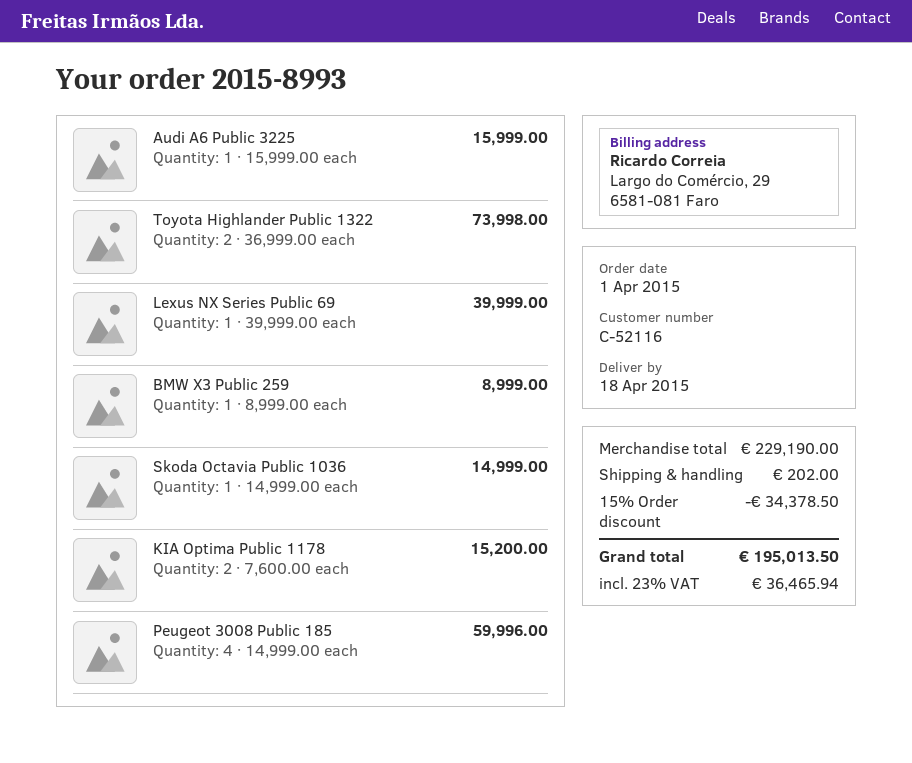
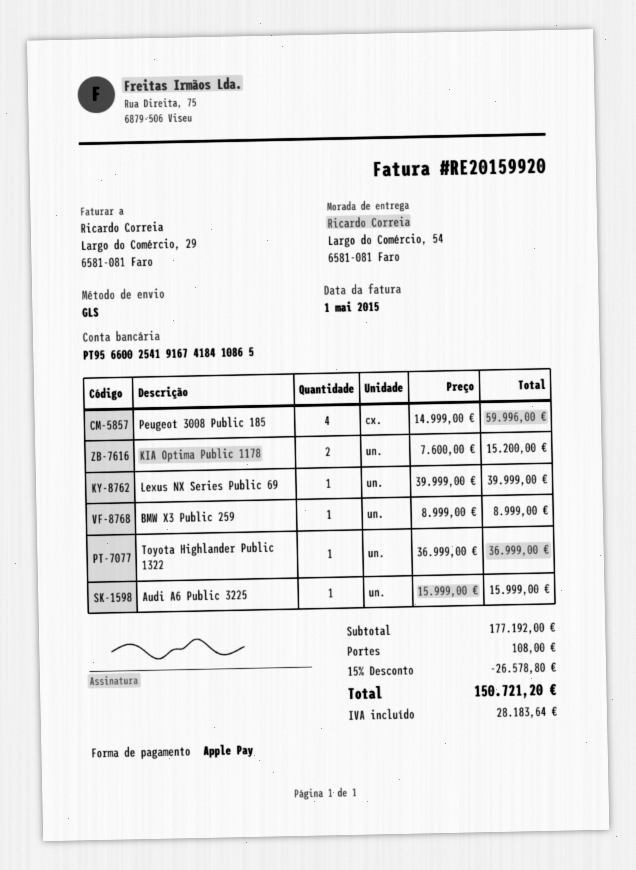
Toyota Highlander Public 1322: 2 x 36999.00 = 73998.00 -> 1 x 36999.00 = 36999.00
Skoda Octavia Public 1036: 1 x 14999.00 = 14999.00 -> none
subtotal: 229190.00 -> 177192.00
discount: 15% = 34378.50 -> 15% = 26578.80
shipping: 202.00 -> 108.00
tax: 36465.94 -> 28183.64
total: 195013.50 -> 150721.20

